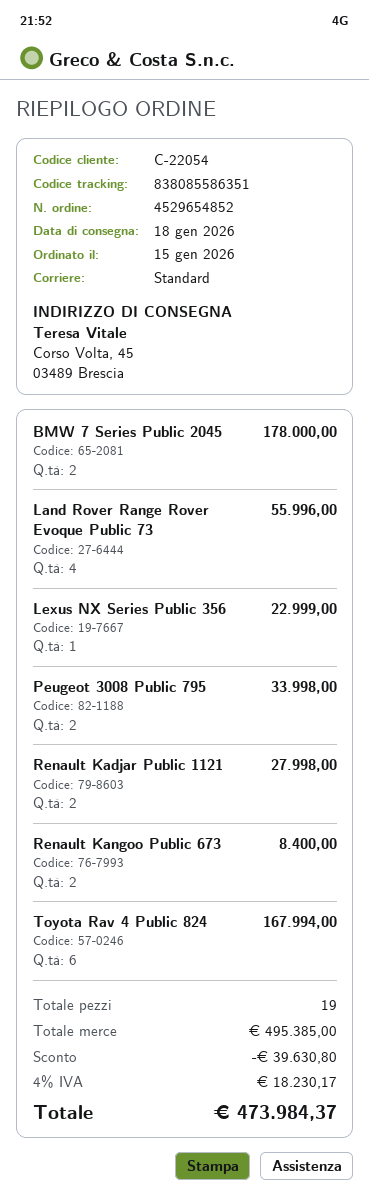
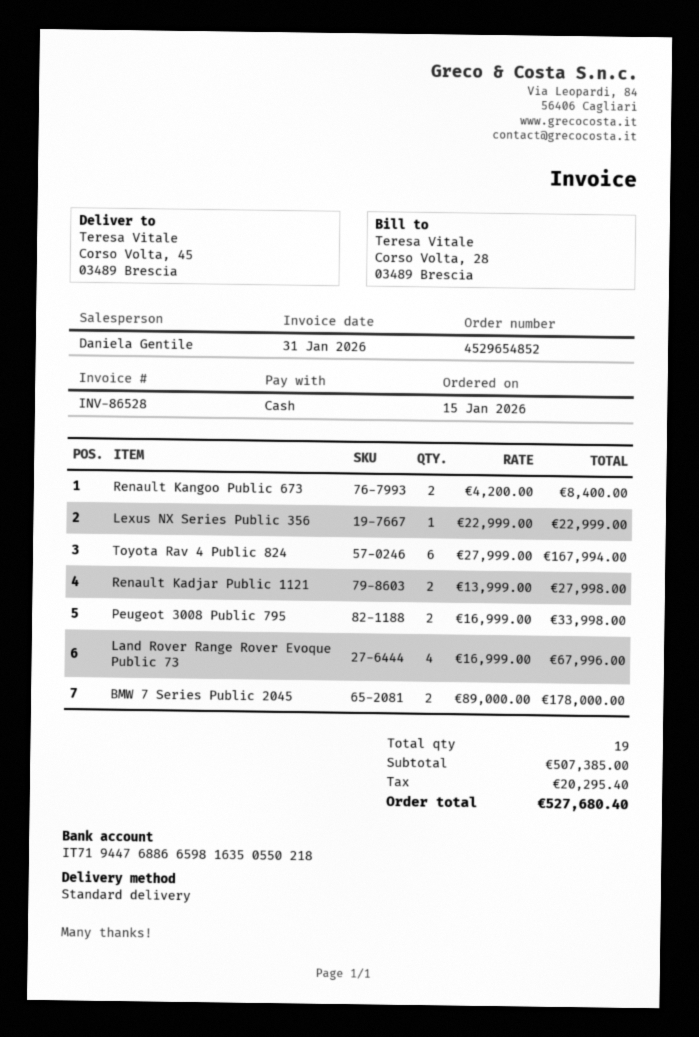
Land Rover Range Rover Evoque Public 73: 4 for 55996.00 -> 4 for 67996.00
subtotal: 495385.00 -> 507385.00
discount: 39630.80 -> none
tax: 18230.17 -> 20295.40
total: 473984.37 -> 527680.40

